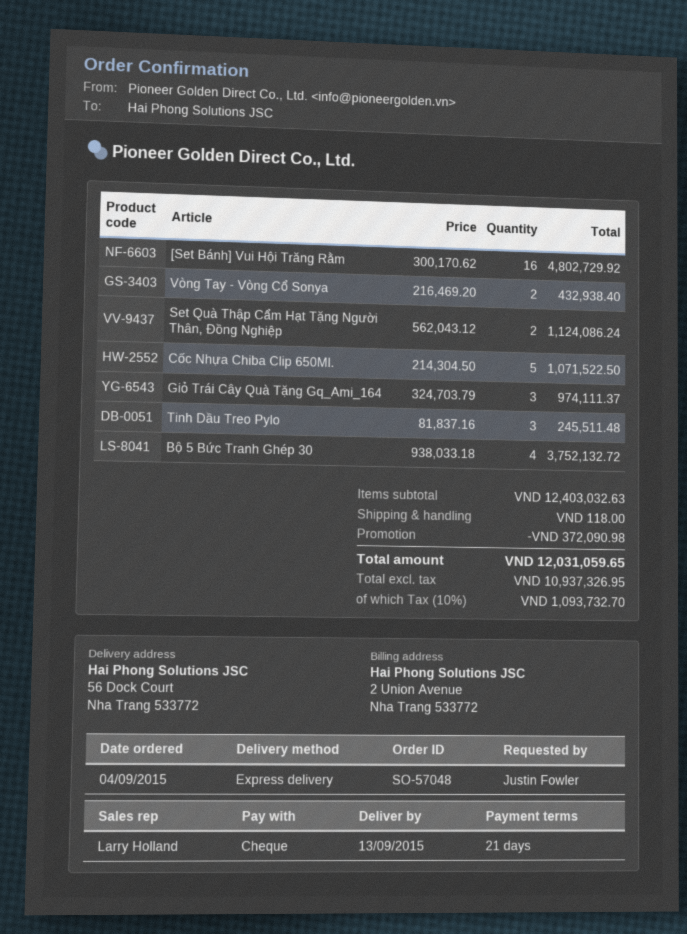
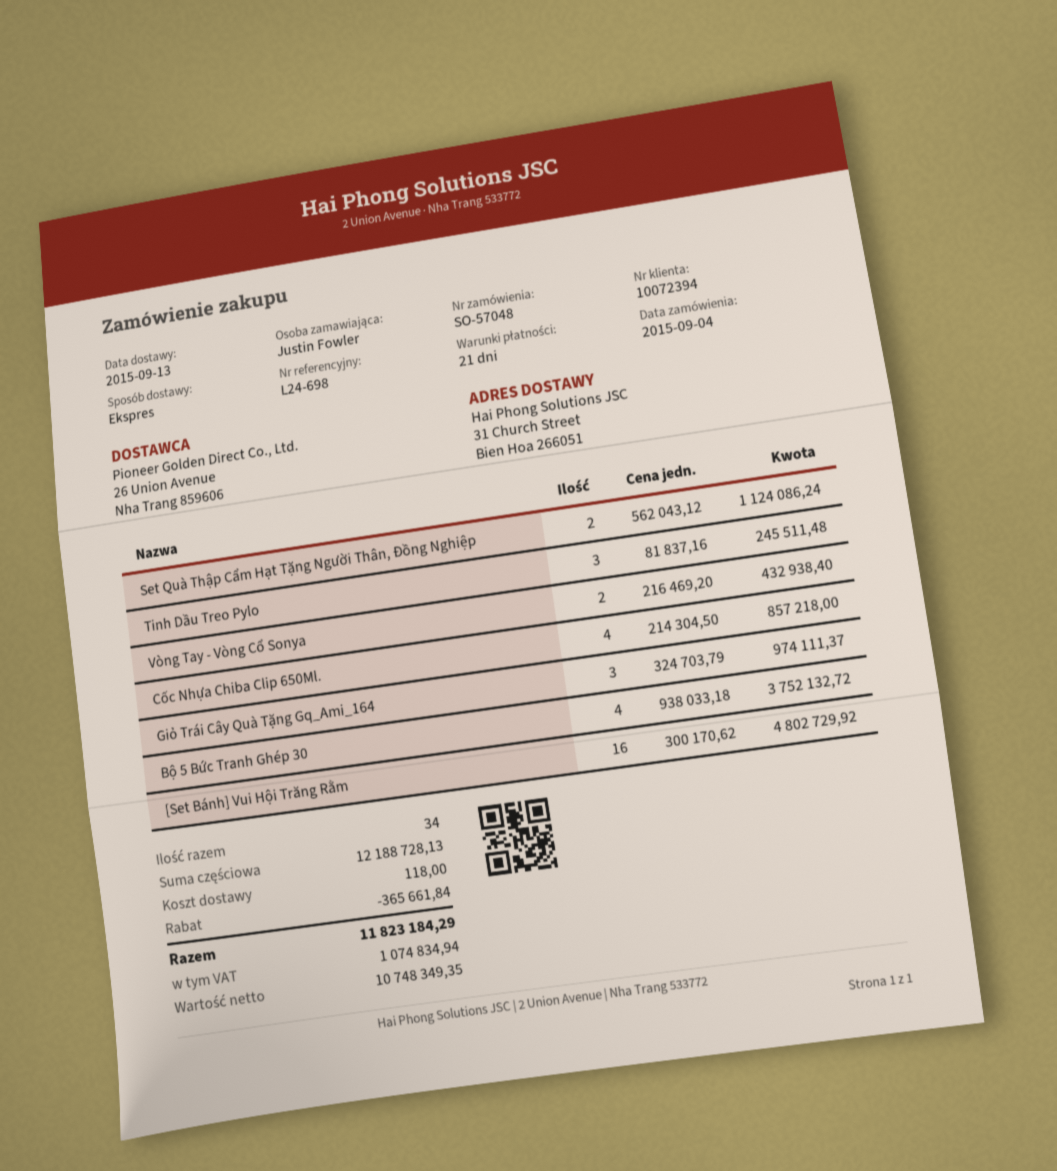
ship to: 56 Dock Court, Nha Trang 533772 -> 31 Church Street, Bien Hoa 266051
Cốc Nhựa Chiba Clip 650Ml.: 5 x 214304.50 = 1071522.50 -> 4 x 214304.50 = 857218.00
subtotal: 12403032.63 -> 12188728.13
discount: 372090.98 -> 365661.84
net: 10937326.95 -> 10748349.35
tax: 1093732.70 -> 1074834.94
total: 12031059.65 -> 11823184.29

